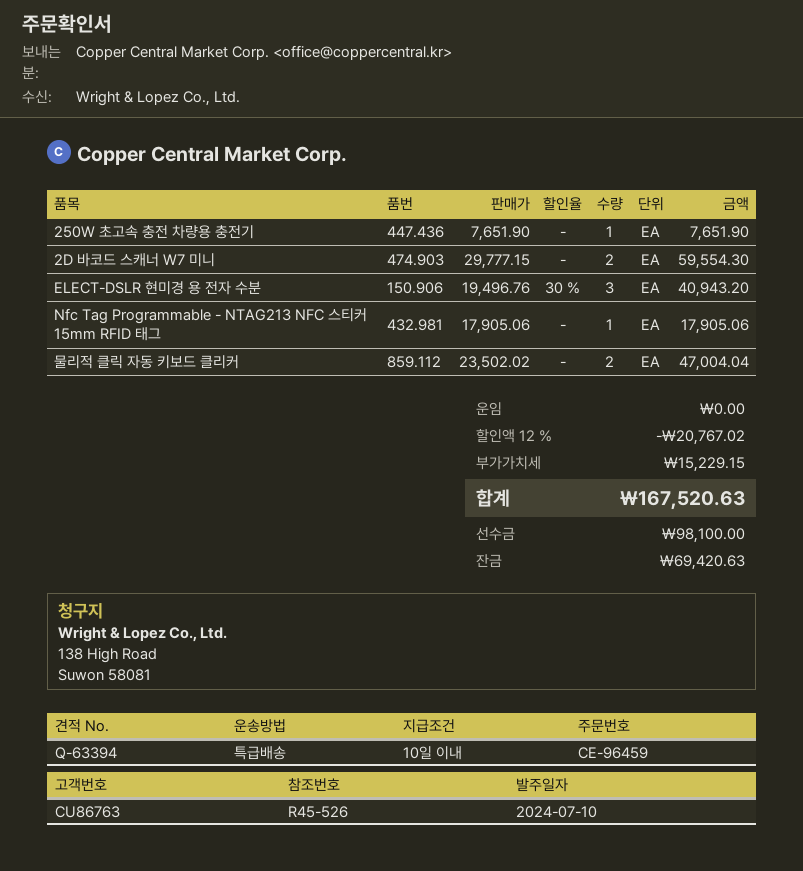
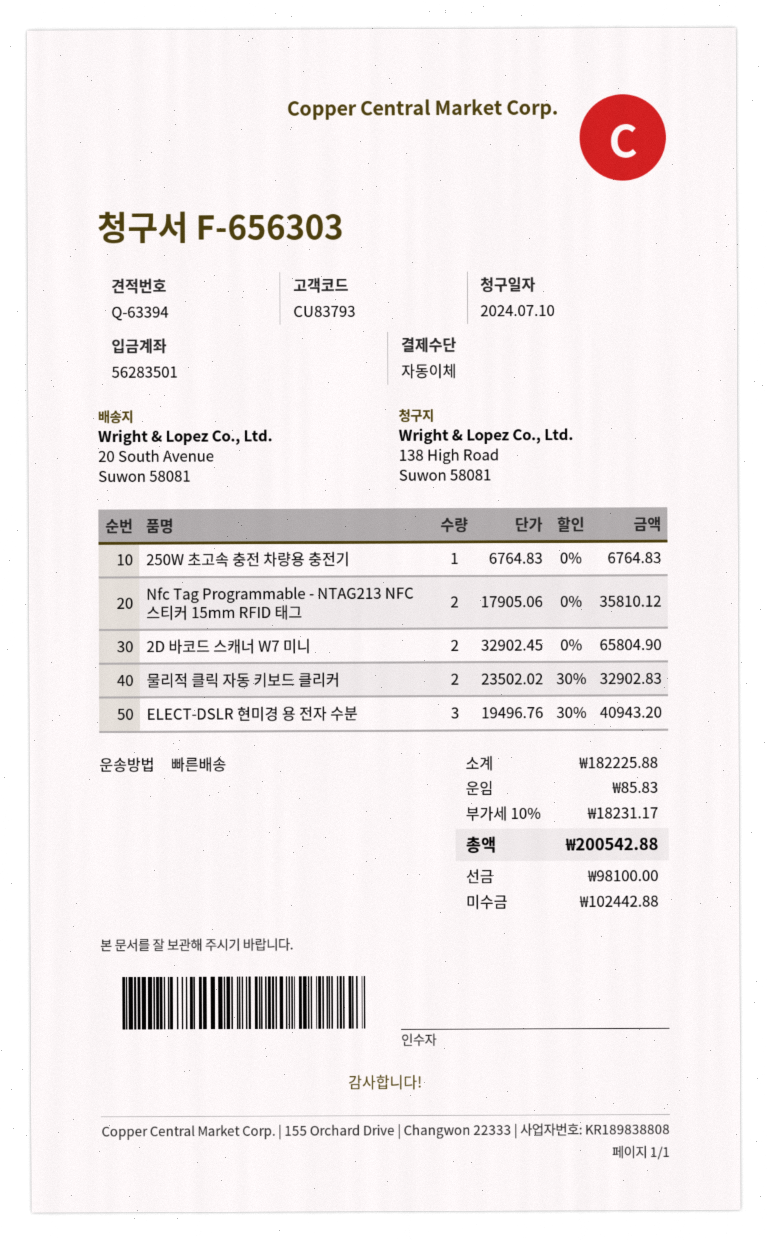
customer number: CU86763 -> CU83793
250W 초고속 충전 차량용 충전기: 1 x 7651.90 = 7651.90 -> 1 x 6764.83 = 6764.83
2D 바코드 스캐너 W7 미니: 2 x 29777.15 = 59554.30 -> 2 x 32902.45 = 65804.90
Nfc Tag Programmable - NTAG213 NFC 스티커 15mm RFID 태그: 1 x 17905.06 = 17905.06 -> 2 x 17905.06 = 35810.12
물리적 클릭 자동 키보드 클리커: 2 x 23502.02 = 47004.04 -> 2 x 23502.02 - 30% = 32902.83
discount: 12% = 20767.02 -> none
shipping: 0.00 -> 85.83
tax: 15229.15 -> 18231.17
total: 167520.63 -> 200542.88
balance: 69420.63 -> 102442.88

